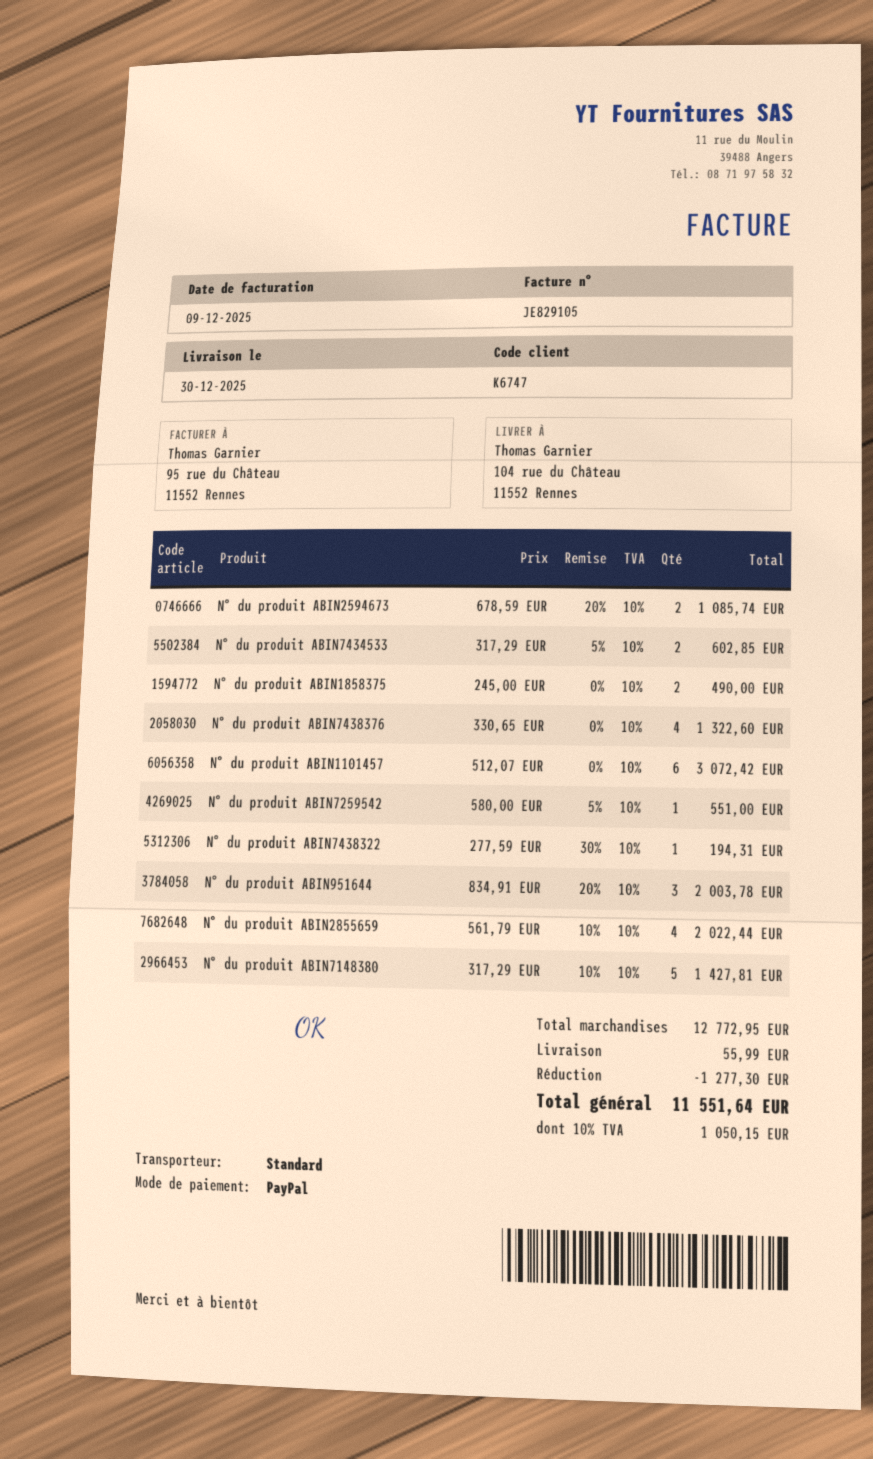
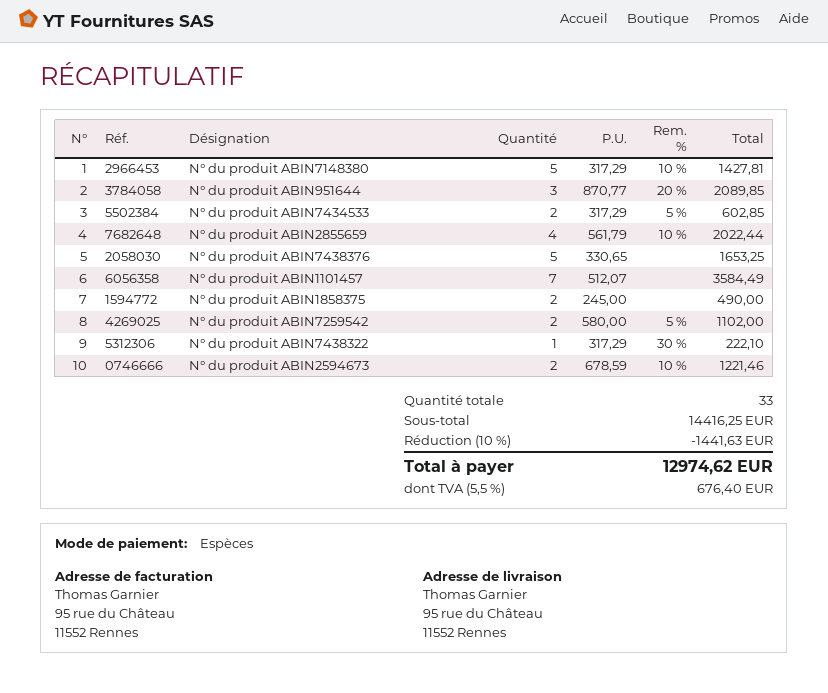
payment method: PayPal -> cash
ship to: 104 rue du Château, 11552 Rennes -> 95 rue du Château, 11552 Rennes
N° du produit ABIN2594673: 2 x 678.59 - 20% = 1085.74 -> 2 x 678.59 - 10% = 1221.46
N° du produit ABIN7438376: 4 x 330.65 = 1322.60 -> 5 x 330.65 = 1653.25
N° du produit ABIN1101457: 6 x 512.07 = 3072.42 -> 7 x 512.07 = 3584.49
N° du produit ABIN7259542: 1 x 580.00 - 5% = 551.00 -> 2 x 580.00 - 5% = 1102.00
N° du produit ABIN7438322: 1 x 277.59 - 30% = 194.31 -> 1 x 317.29 - 30% = 222.10
N° du produit ABIN951644: 3 x 834.91 - 20% = 2003.78 -> 3 x 870.77 - 20% = 2089.85
subtotal: 12772.95 -> 14416.25
discount: 1277.30 -> 1441.63
shipping: 55.99 -> none
tax: 10% = 1050.15 -> 5.5% = 676.40
total: 11551.64 -> 12974.62

